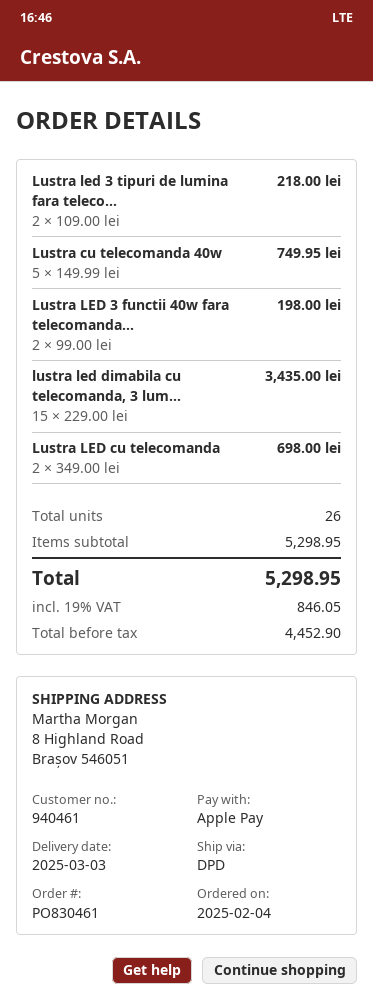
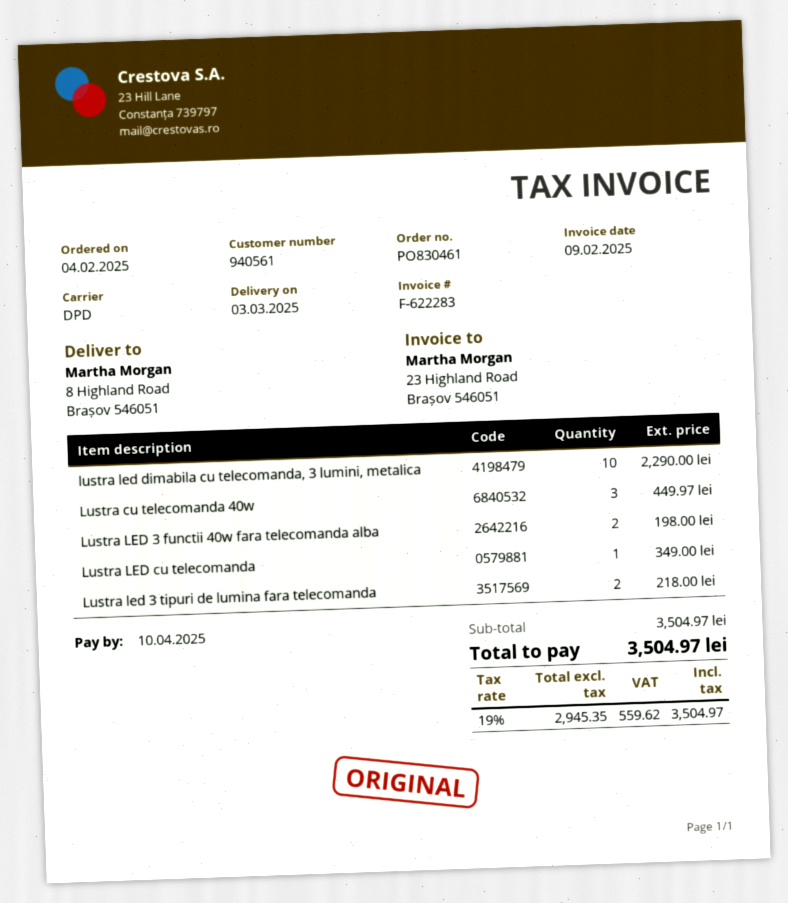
customer number: 940461 -> 940561
Lustra cu telecomanda 40w: 5 for 749.95 -> 3 for 449.97
lustra led dimabila cu telecomanda, 3 lum...: 15 for 3435.00 -> 10 for 2290.00
Lustra LED cu telecomanda: 2 for 698.00 -> 1 for 349.00
subtotal: 5298.95 -> 3504.97
net: 4452.90 -> 2945.35
tax: 19% = 846.05 -> 19% = 559.62
total: 5298.95 -> 3504.97

